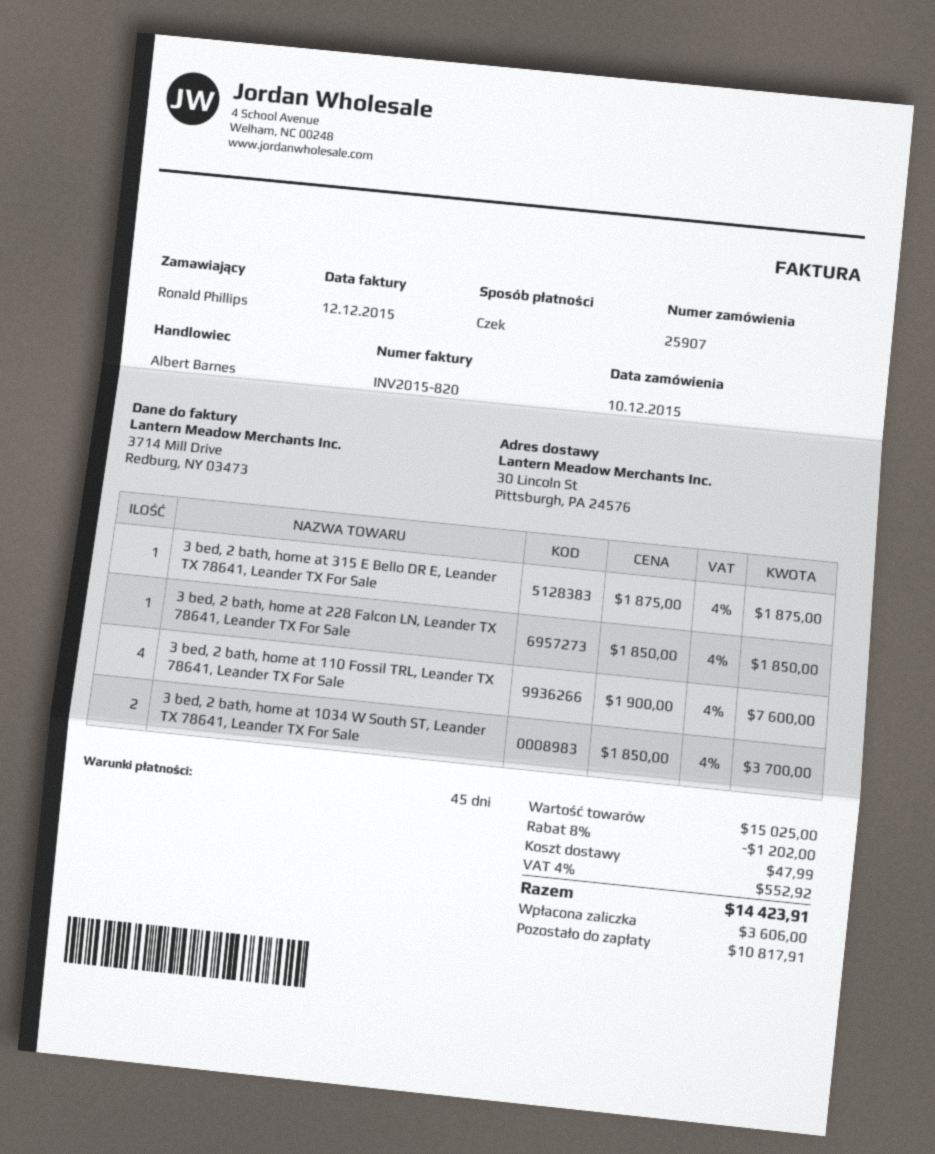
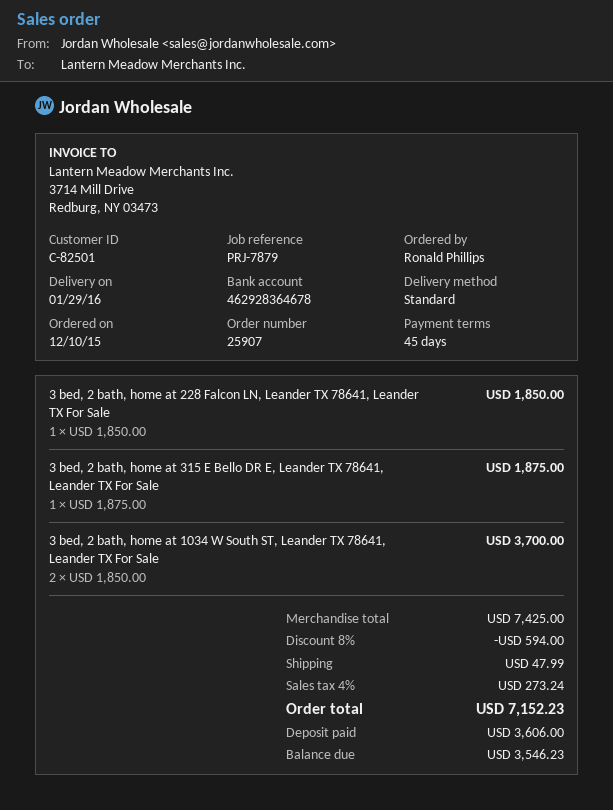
3 bed, 2 bath, home at 110 Fossil TRL, Leander TX 78641, Leander TX For Sale: 4 x 1900.00 = 7600.00 -> none
subtotal: 15025.00 -> 7425.00
discount: 8% = 1202.00 -> 8% = 594.00
tax: 4% = 552.92 -> 4% = 273.24
total: 14423.91 -> 7152.23
balance: 10817.91 -> 3546.23

